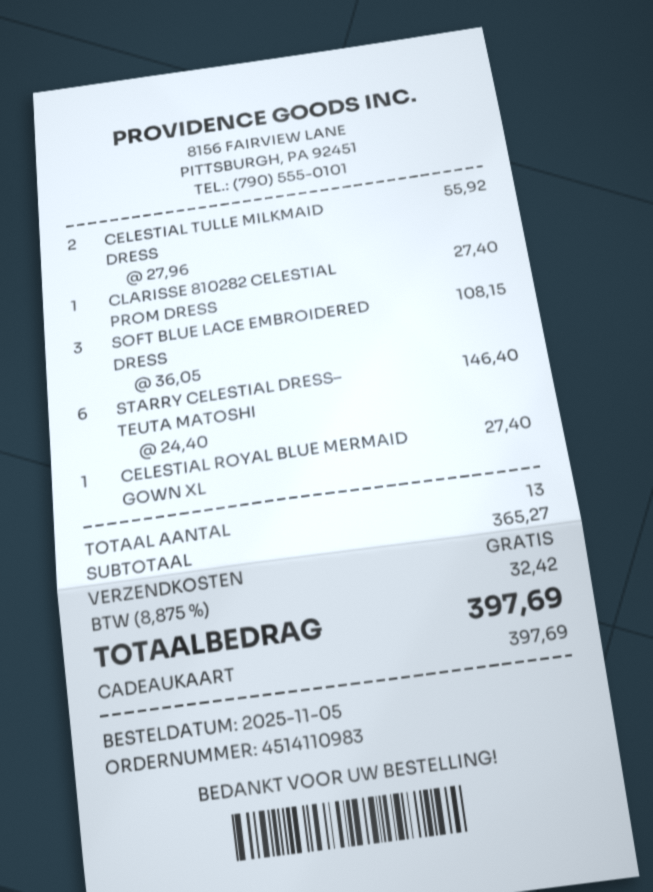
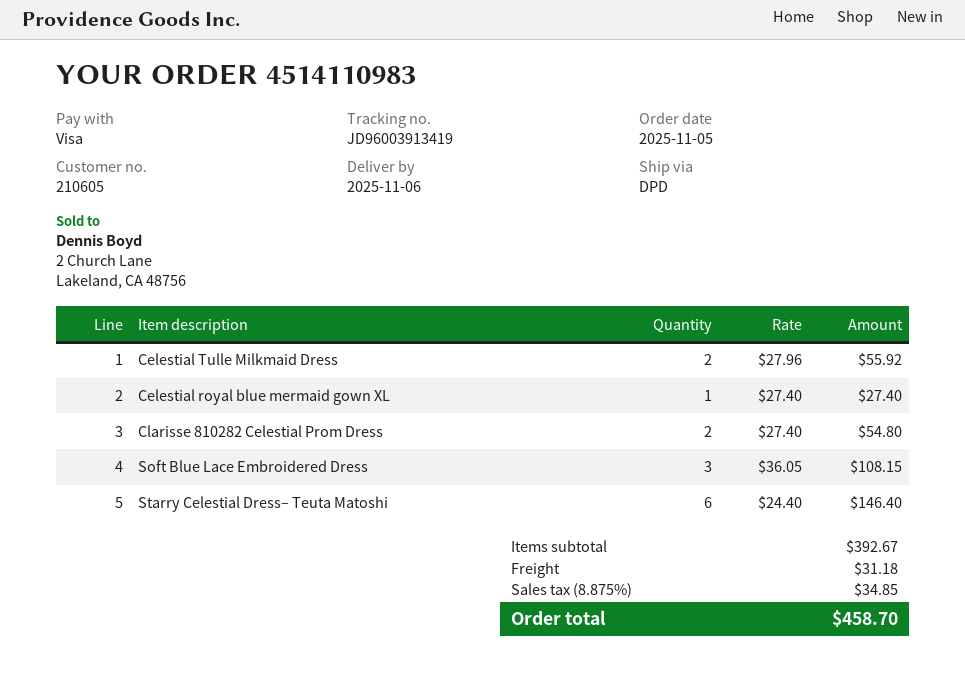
payment method: gift card -> Visa
CLARISSE 810282 CELESTIAL PROM DRESS: 1 x 27.40 = 27.40 -> 2 x 27.40 = 54.80
subtotal: 365.27 -> 392.67
shipping: 0.00 -> 31.18
tax: 8.875% = 32.42 -> 8.875% = 34.85
total: 397.69 -> 458.70

